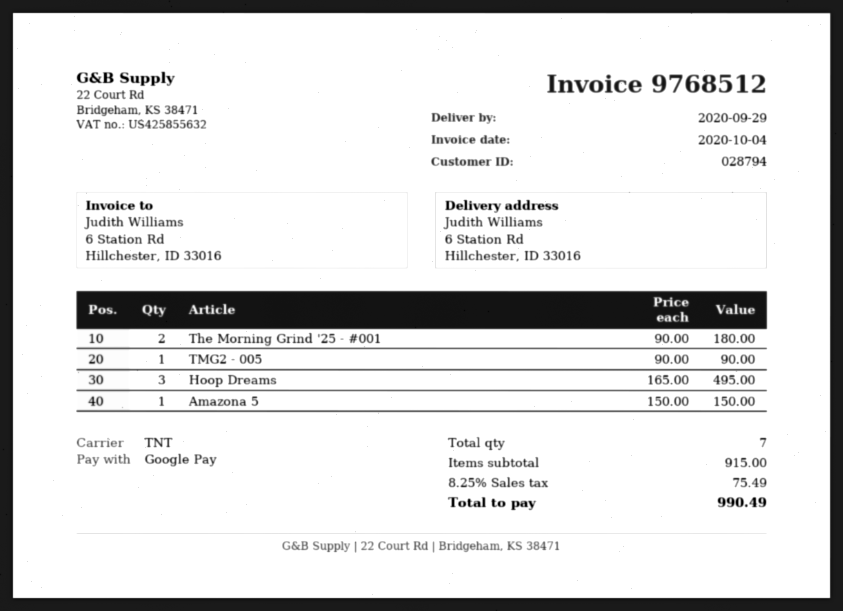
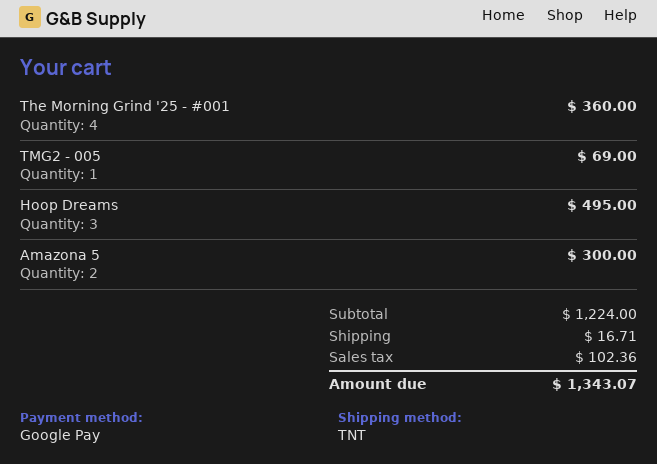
The Morning Grind '25 - #001: 2 for 180.00 -> 4 for 360.00
TMG2 - 005: 1 for 90.00 -> 1 for 69.00
Amazona 5: 1 for 150.00 -> 2 for 300.00
subtotal: 915.00 -> 1224.00
shipping: none -> 16.71
tax: 75.49 -> 102.36
total: 990.49 -> 1343.07

